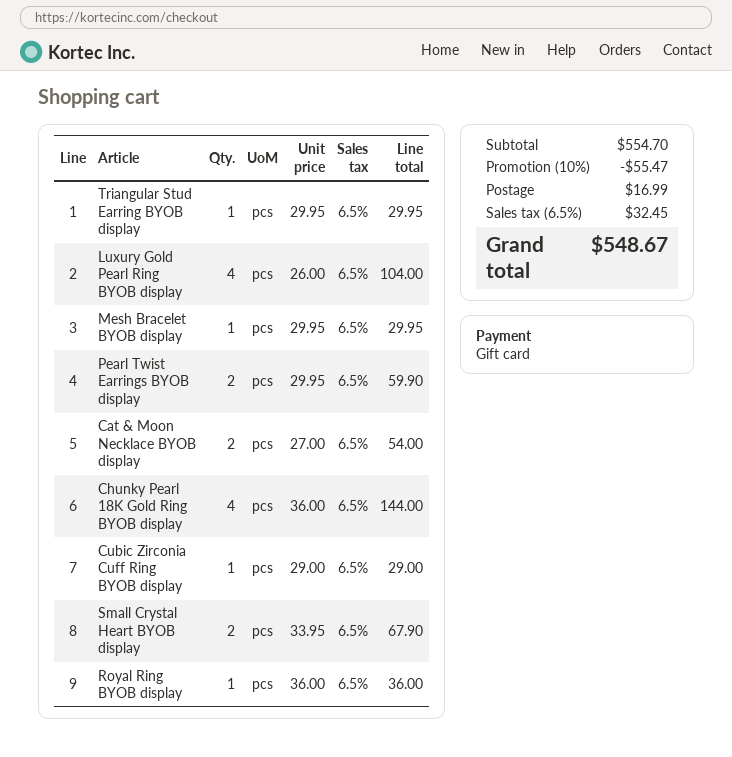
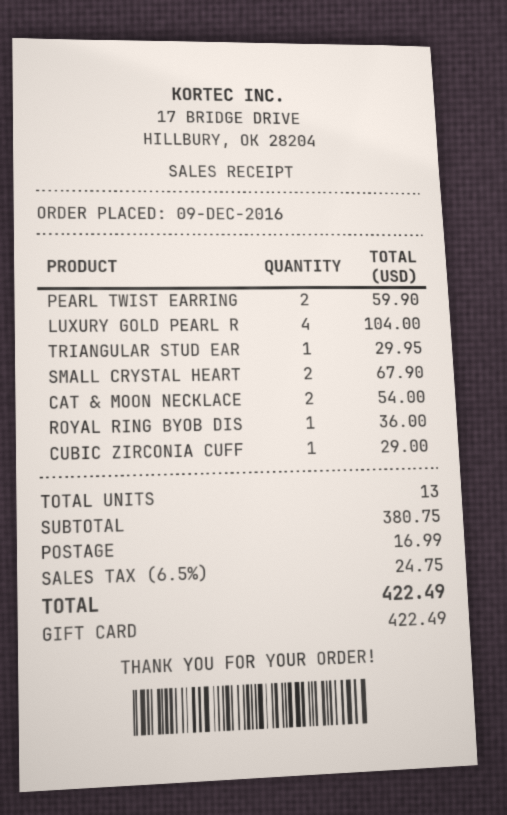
Mesh Bracelet BYOB display: 1 for 29.95 -> none
Chunky Pearl 18K Gold Ring BYOB display: 4 for 144.00 -> none
subtotal: 554.70 -> 380.75
discount: 10% = 55.47 -> none
tax: 6.5% = 32.45 -> 6.5% = 24.75
total: 548.67 -> 422.49

